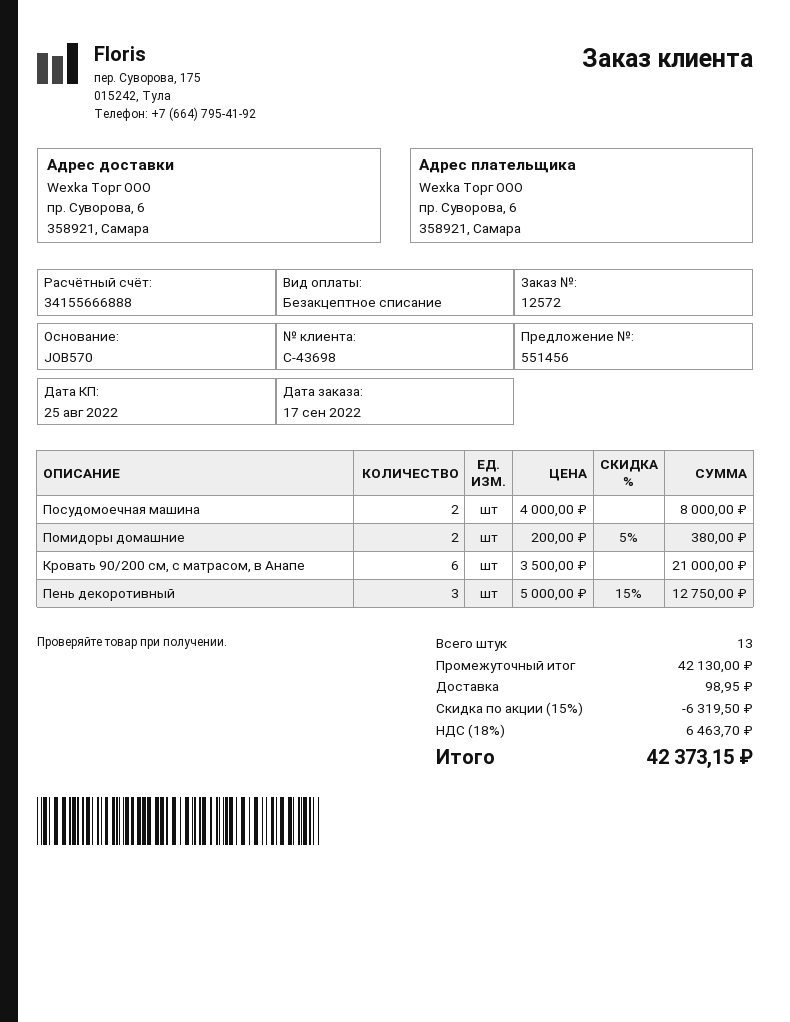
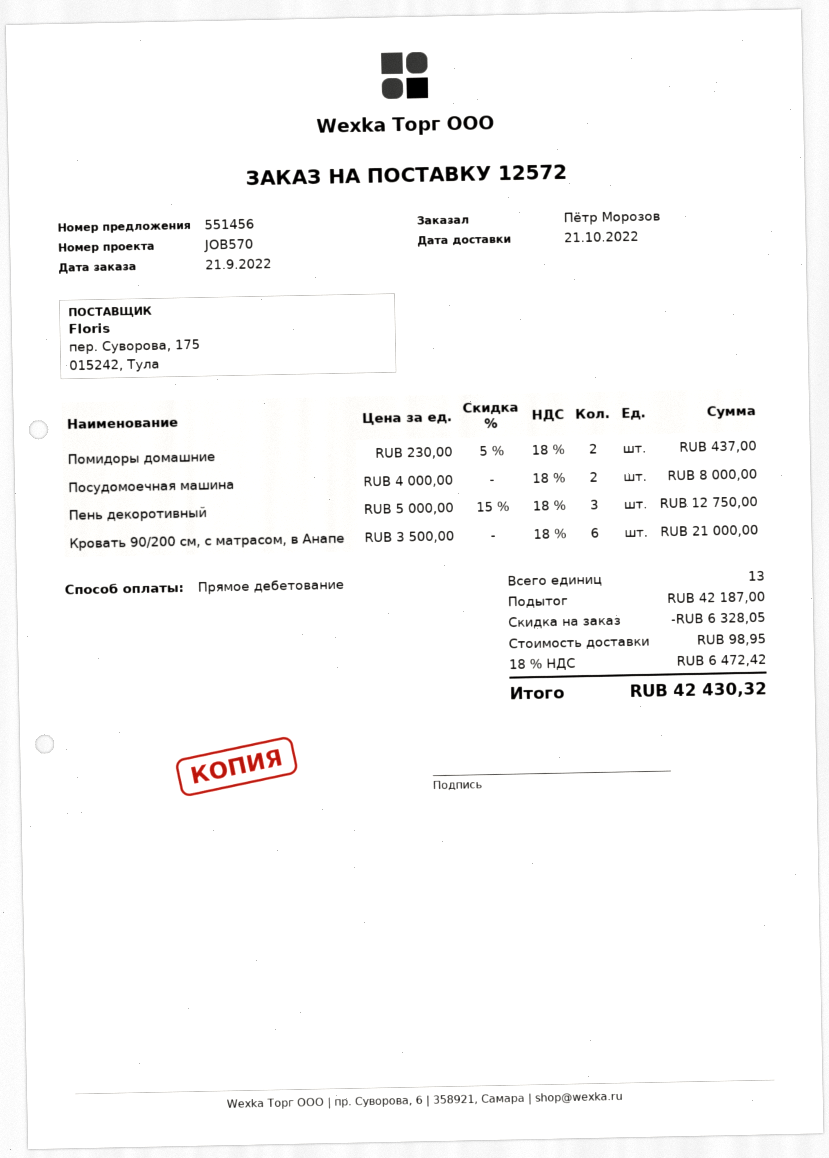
order date: 2022-09-17 -> 2022-09-21
Помидоры домашние: 2 x 200.00 - 5% = 380.00 -> 2 x 230.00 - 5% = 437.00
subtotal: 42130.00 -> 42187.00
discount: 6319.50 -> 6328.05
tax: 18% = 6463.70 -> 18% = 6472.42
total: 42373.15 -> 42430.32

